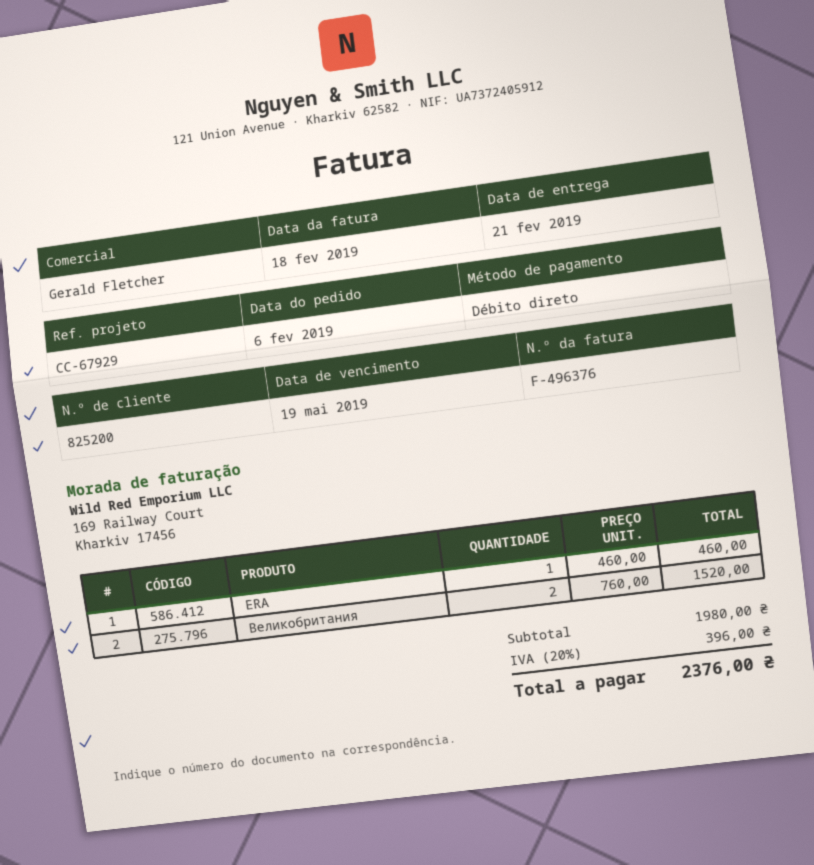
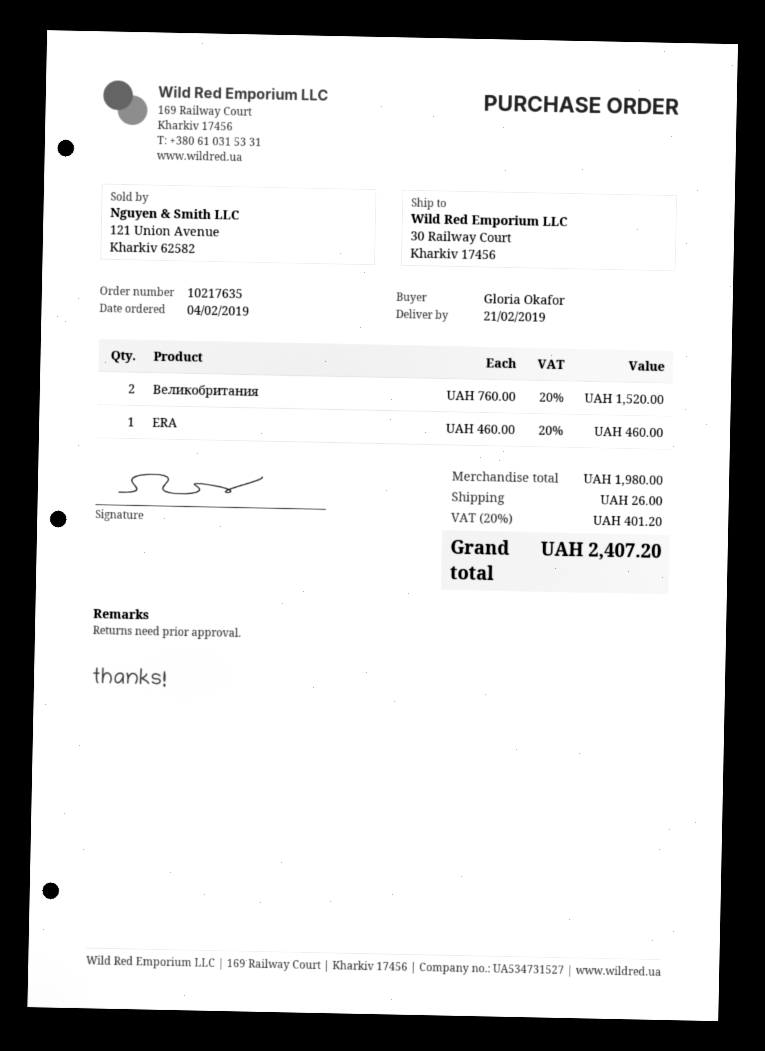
order date: 2019-02-06 -> 2019-02-04
shipping: none -> 26.00
tax: 20% = 396.00 -> 20% = 401.20
total: 2376.00 -> 2407.20

